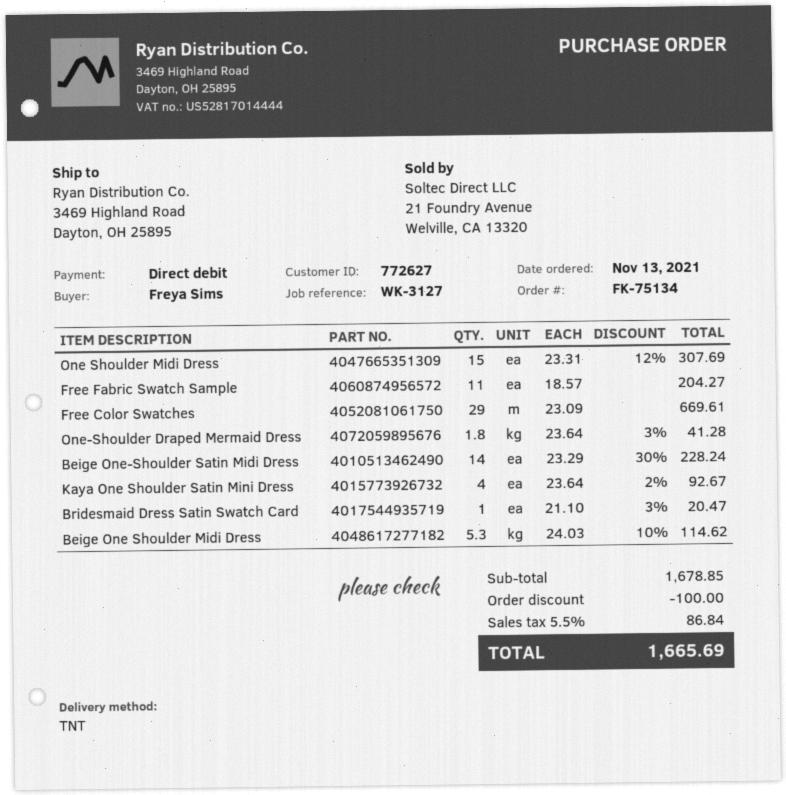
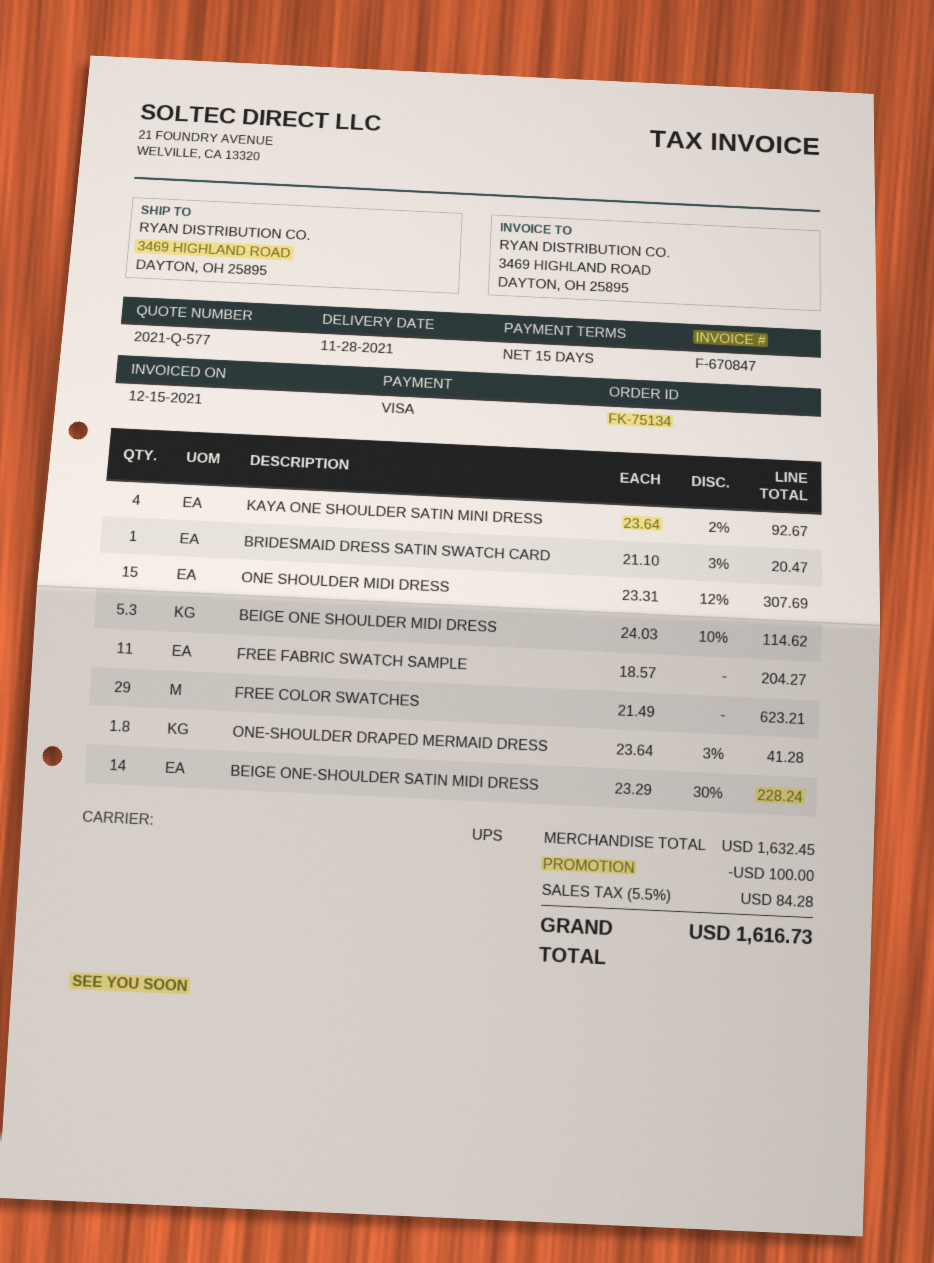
payment method: direct debit -> Visa
shipping method: TNT -> UPS
Free Color Swatches: 29 x 23.09 = 669.61 -> 29 x 21.49 = 623.21
subtotal: 1678.85 -> 1632.45
tax: 5.5% = 86.84 -> 5.5% = 84.28
total: 1665.69 -> 1616.73

